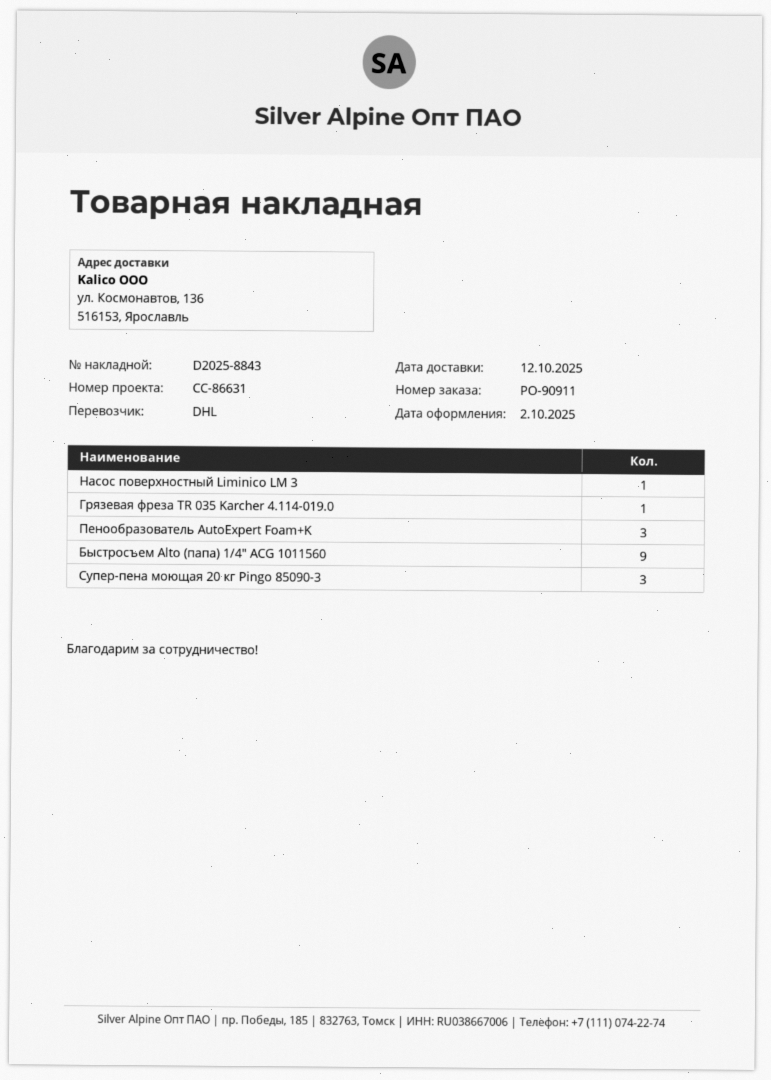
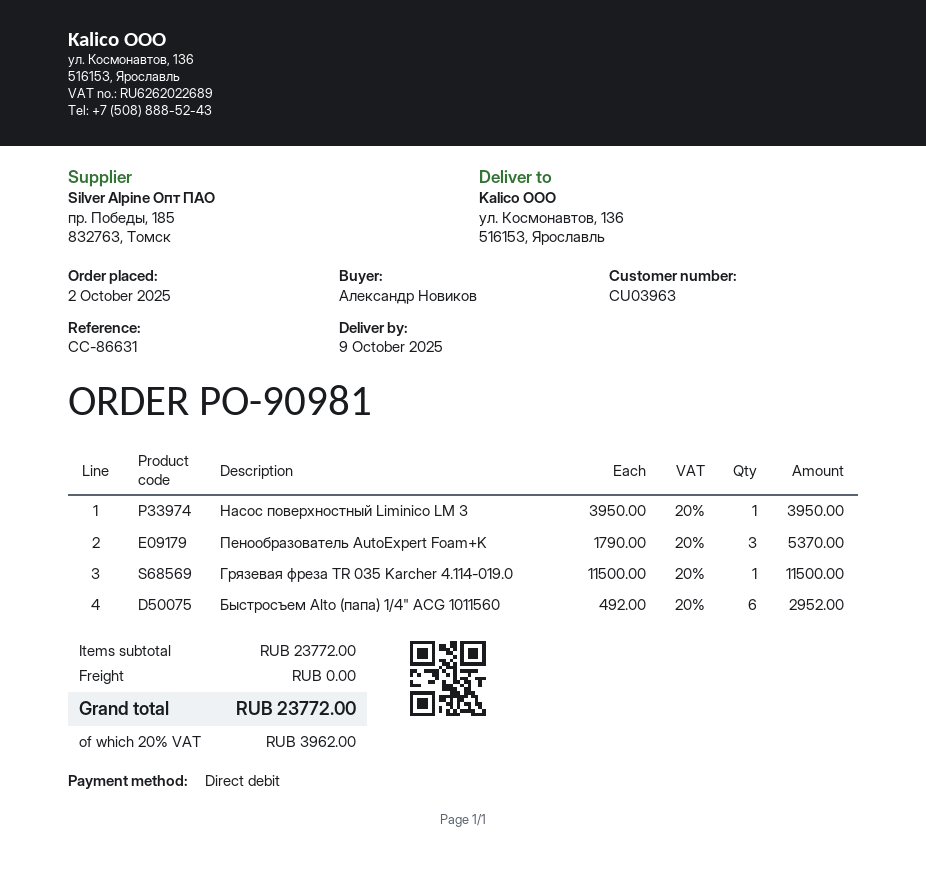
order number: PO-90911 -> PO-90981
delivery date: 2025-10-12 -> 2025-10-09
Быстросъем Alto (папа) 1/4" ACG 1011560: 9 -> 6
Супер-пена моющая 20 кг Pingo 85090-3: 3 -> none

